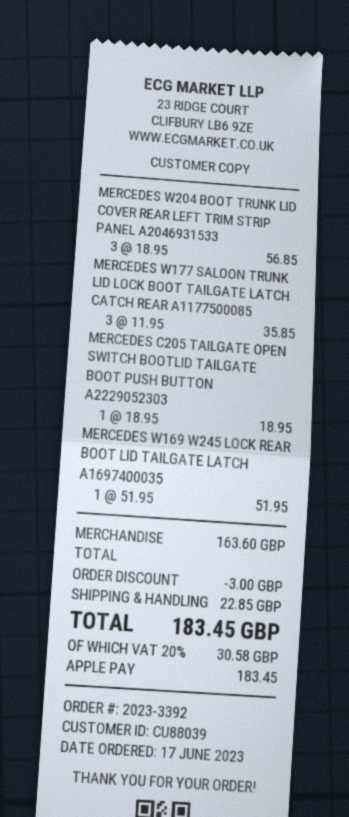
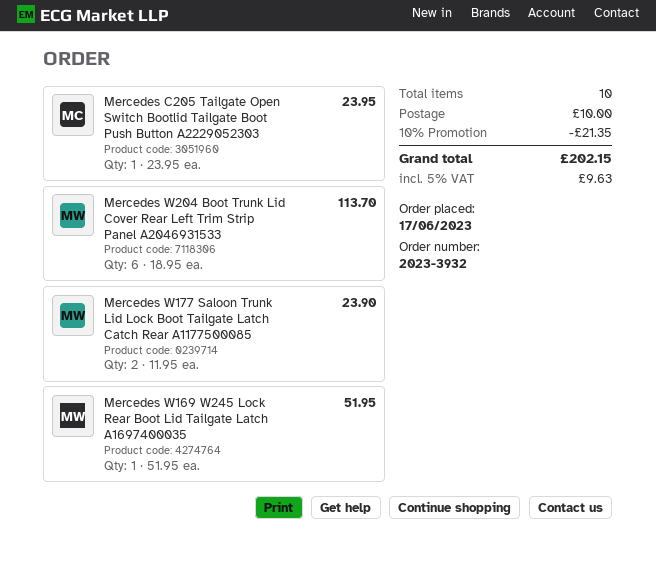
order number: 2023-3392 -> 2023-3932
MERCEDES W204 BOOT TRUNK LID COVER REAR LEFT TRIM STRIP PANEL A2046931533: 3 x 18.95 = 56.85 -> 6 x 18.95 = 113.70
MERCEDES W177 SALOON TRUNK LID LOCK BOOT TAILGATE LATCH CATCH REAR A1177500085: 3 x 11.95 = 35.85 -> 2 x 11.95 = 23.90
MERCEDES C205 TAILGATE OPEN SWITCH BOOTLID TAILGATE BOOT PUSH BUTTON A2229052303: 1 x 18.95 = 18.95 -> 1 x 23.95 = 23.95
discount: 3.00 -> 21.35
shipping: 22.85 -> 10.00
tax: 20% = 30.58 -> 5% = 9.63
total: 183.45 -> 202.15

